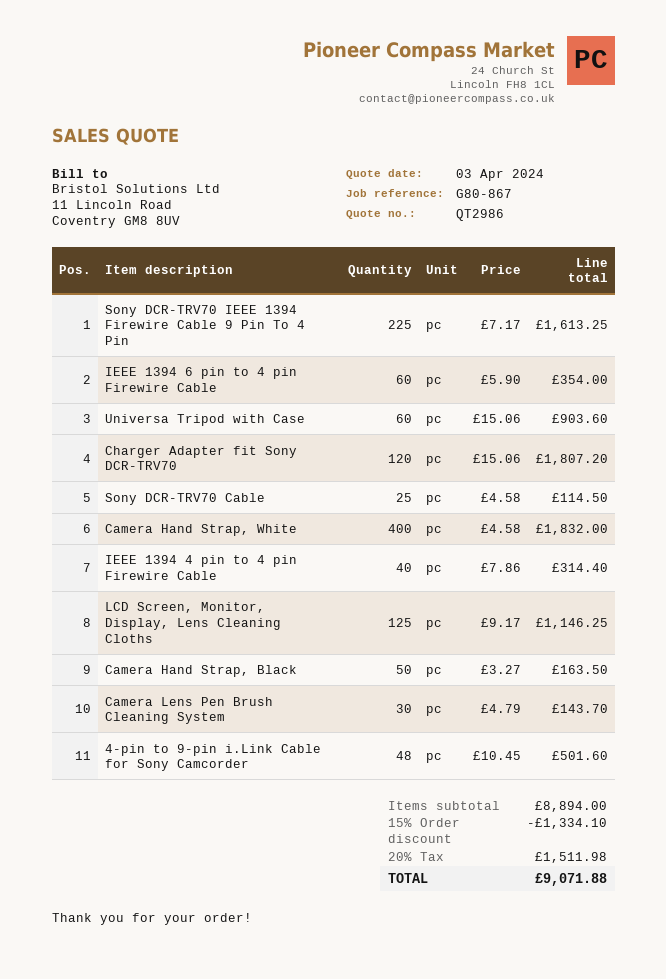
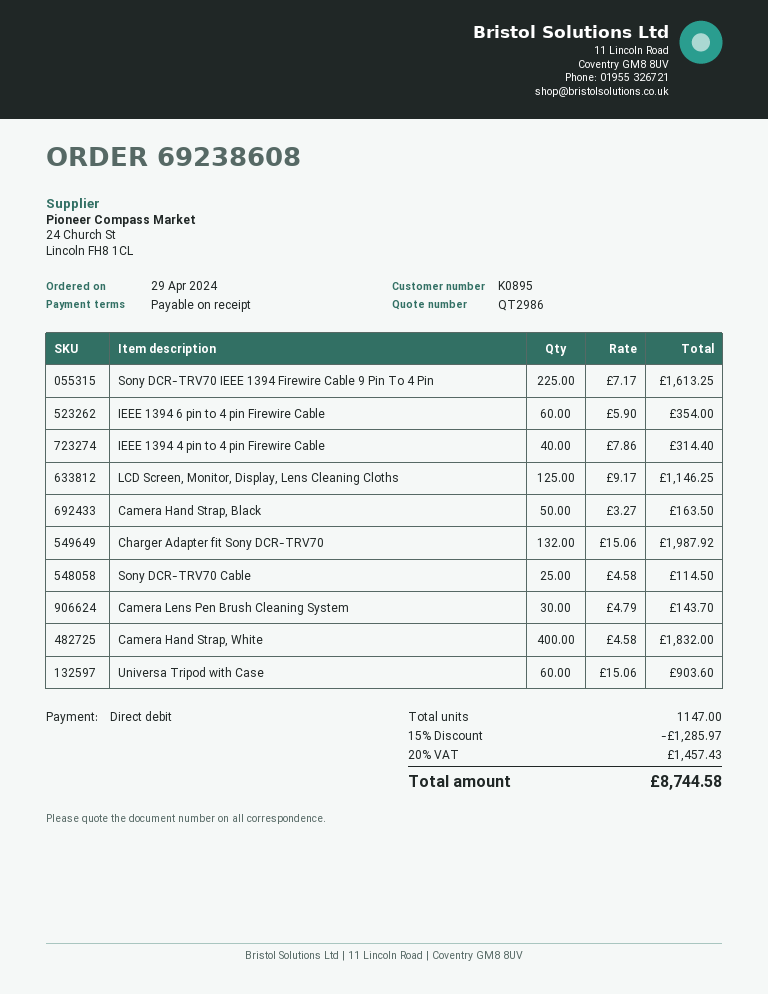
Charger Adapter fit Sony DCR-TRV70: 120 x 15.06 = 1807.20 -> 132 x 15.06 = 1987.92
4-pin to 9-pin i.Link Cable for Sony Camcorder: 48 x 10.45 = 501.60 -> none
discount: 15% = 1334.10 -> 15% = 1285.97
tax: 20% = 1511.98 -> 20% = 1457.43
total: 9071.88 -> 8744.58

